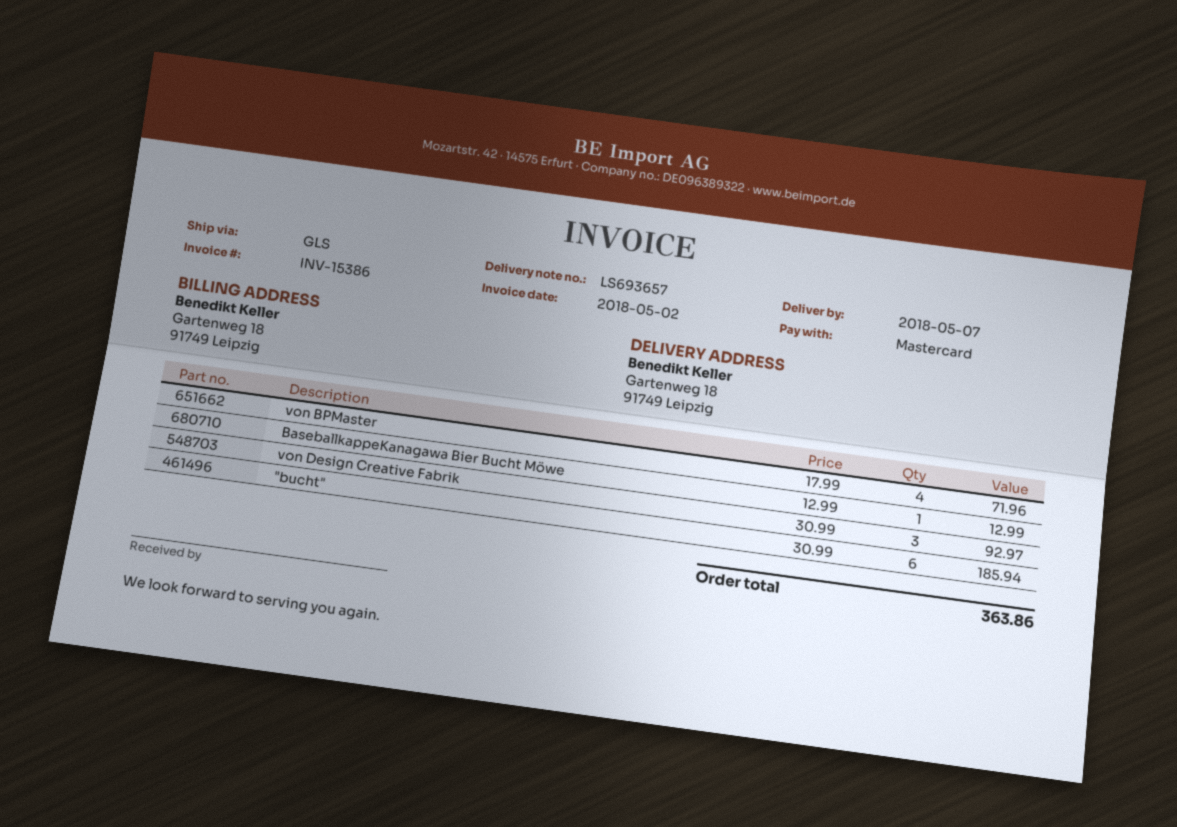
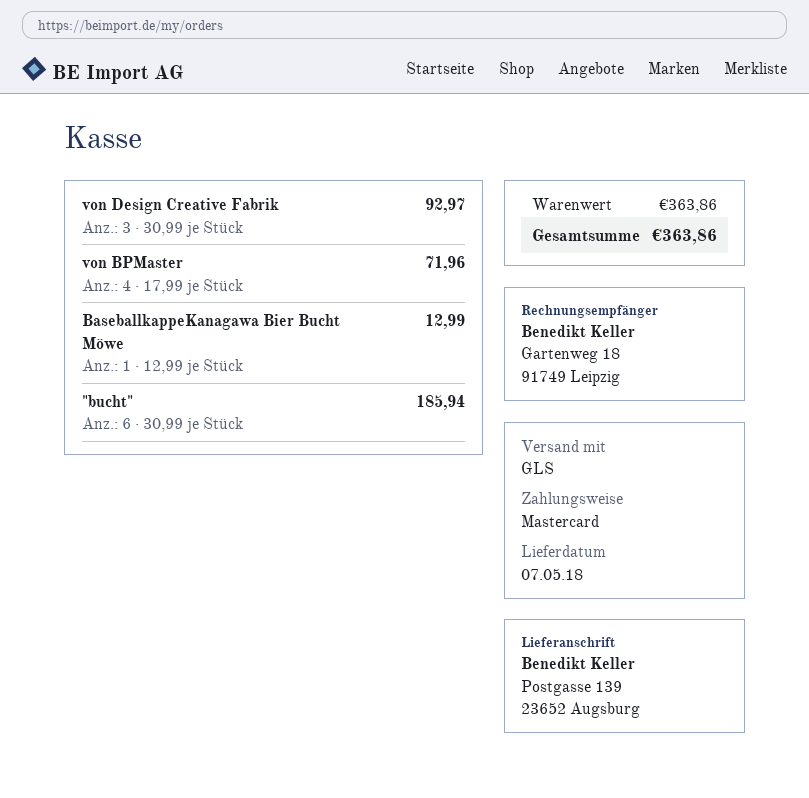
ship to: Gartenweg 18, 91749 Leipzig -> Postgasse 139, 23652 Augsburg

